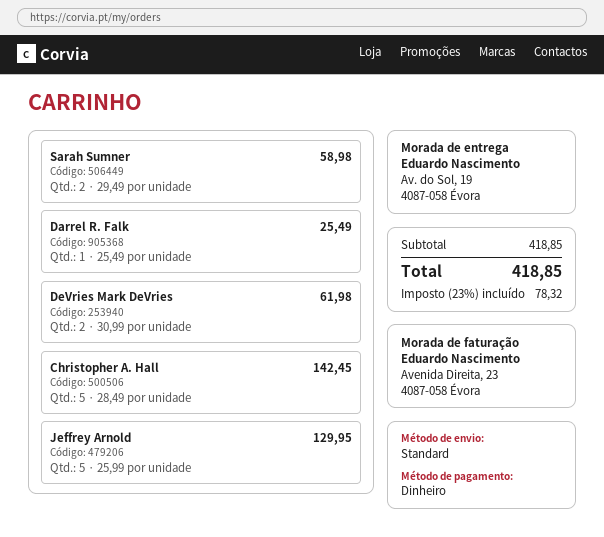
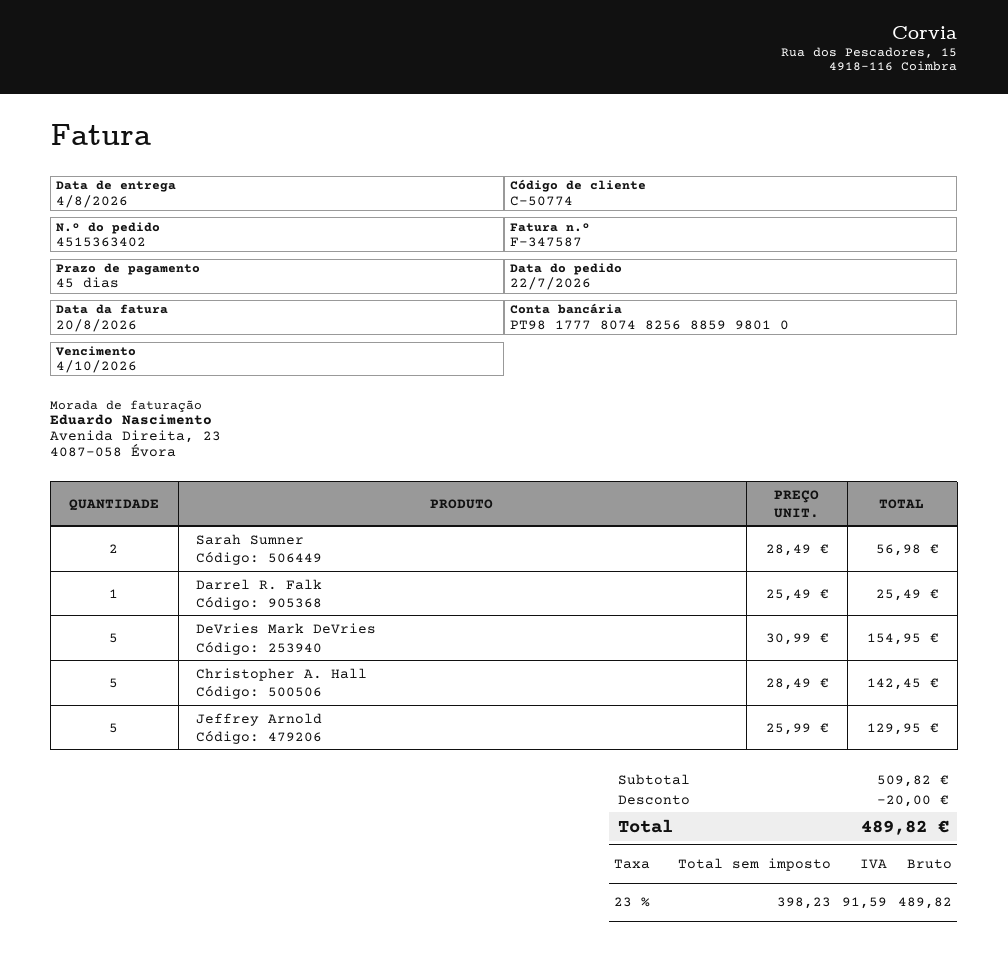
Sarah Sumner: 2 x 29.49 = 58.98 -> 2 x 28.49 = 56.98
DeVries Mark DeVries: 2 x 30.99 = 61.98 -> 5 x 30.99 = 154.95
subtotal: 418.85 -> 509.82
discount: none -> 20.00
tax: 23% = 78.32 -> 23% = 91.59
total: 418.85 -> 489.82

